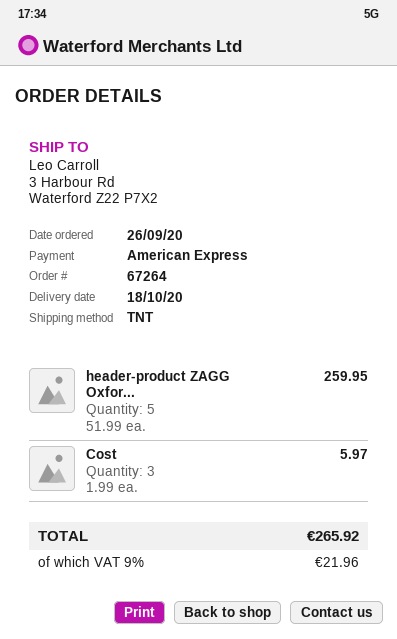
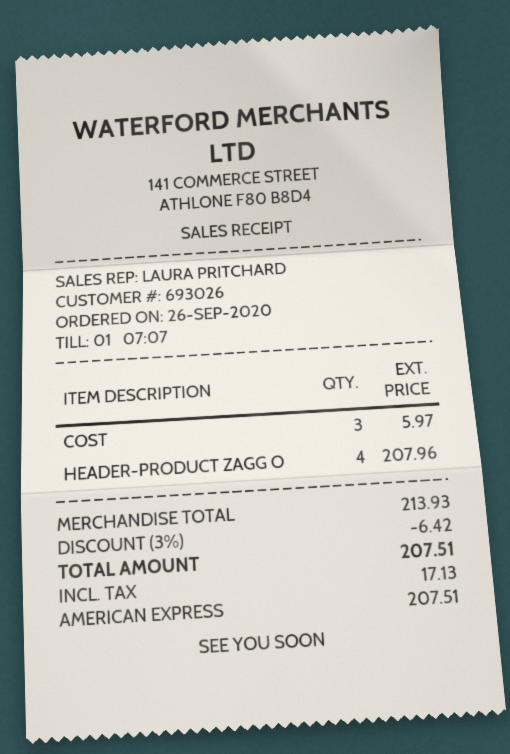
header-product ZAGG Oxfor...: 5 for 259.95 -> 4 for 207.96
discount: none -> 3% = 6.42
tax: 21.96 -> 17.13
total: 265.92 -> 207.51

